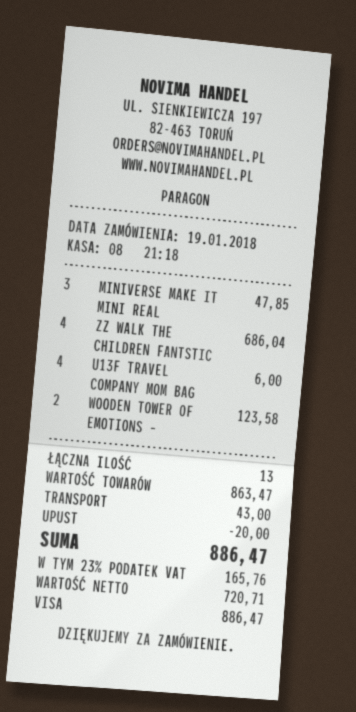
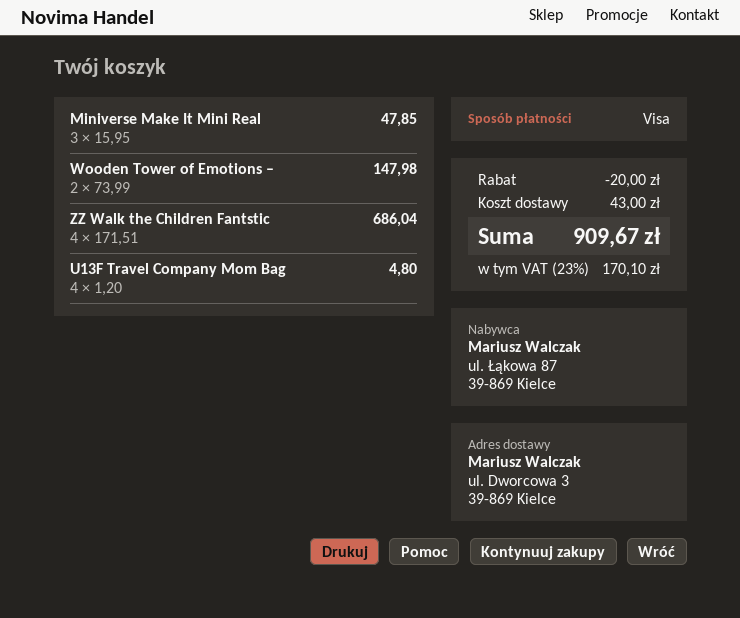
U13F TRAVEL COMPANY MOM BAG: 4 for 6.00 -> 4 for 4.80
WOODEN TOWER OF EMOTIONS –: 2 for 123.58 -> 2 for 147.98
tax: 23% = 165.76 -> 23% = 170.10
total: 886.47 -> 909.67

